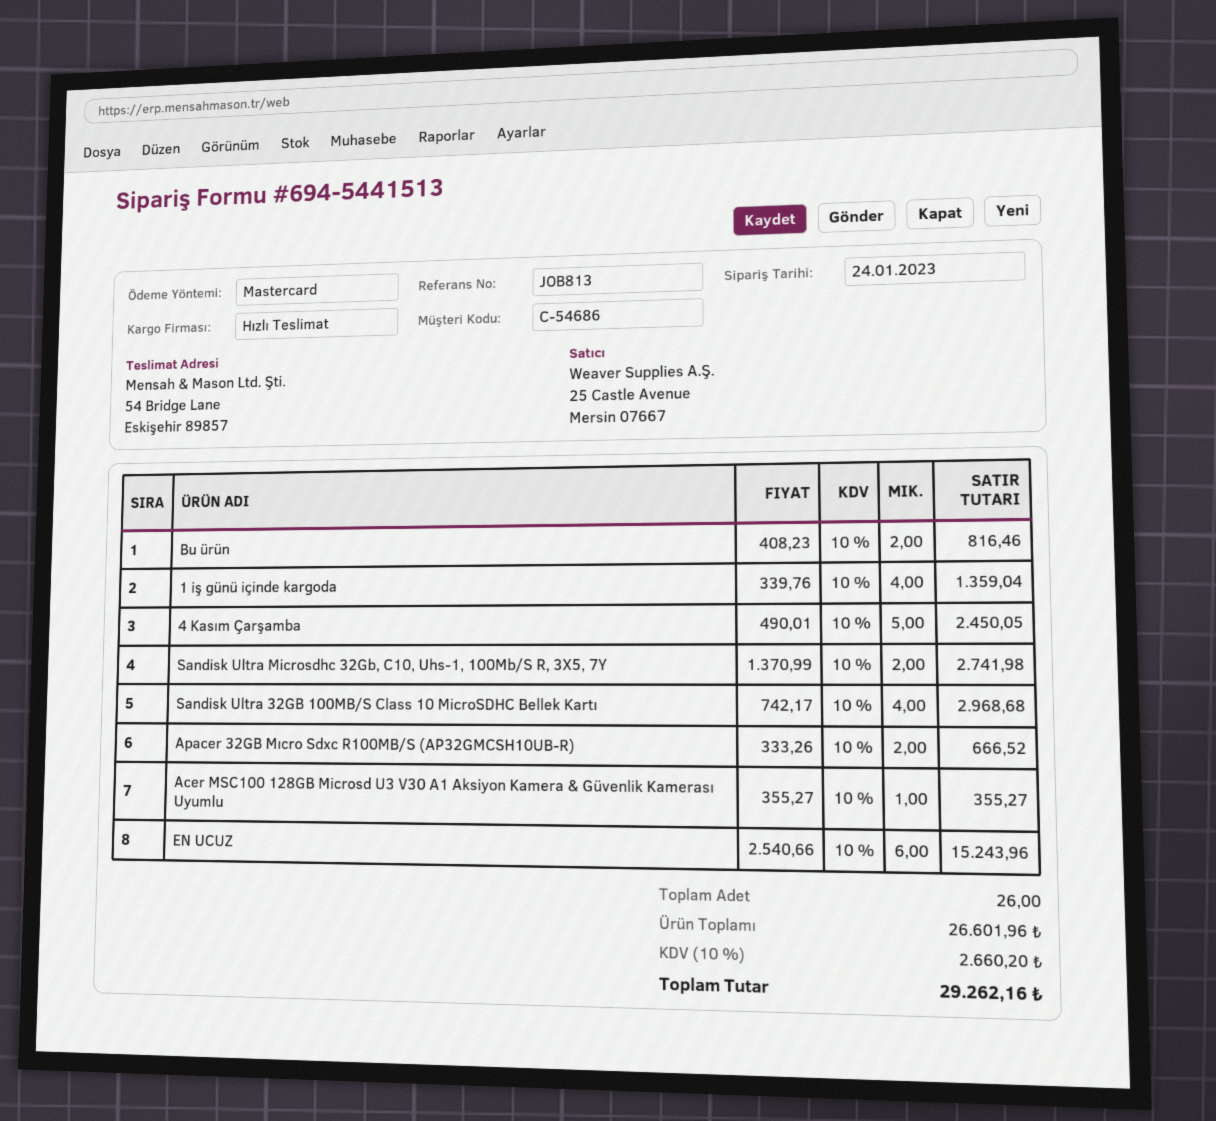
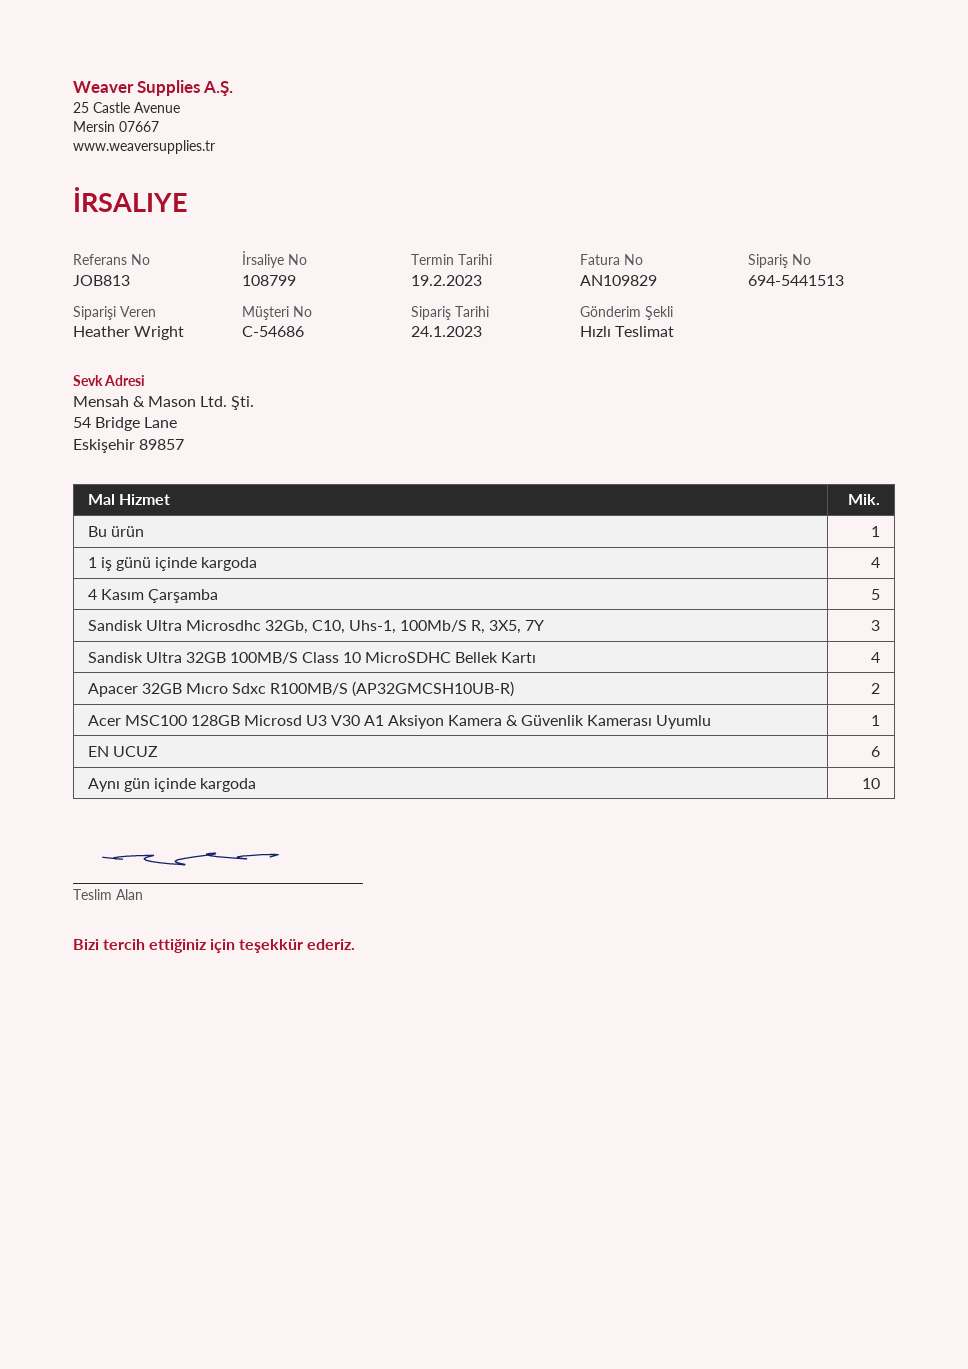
Bu ürün: 2 -> 1
Sandisk Ultra Microsdhc 32Gb, C10, Uhs-1, 100Mb/S R, 3X5, 7Y: 2 -> 3
Aynı gün içinde kargoda: none -> 10

